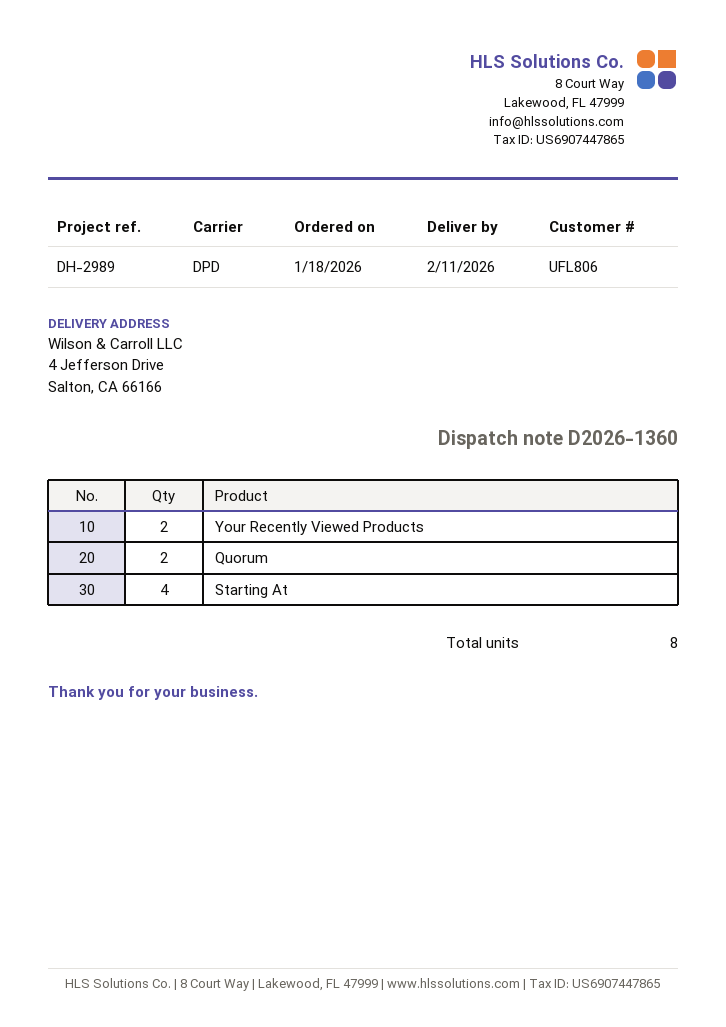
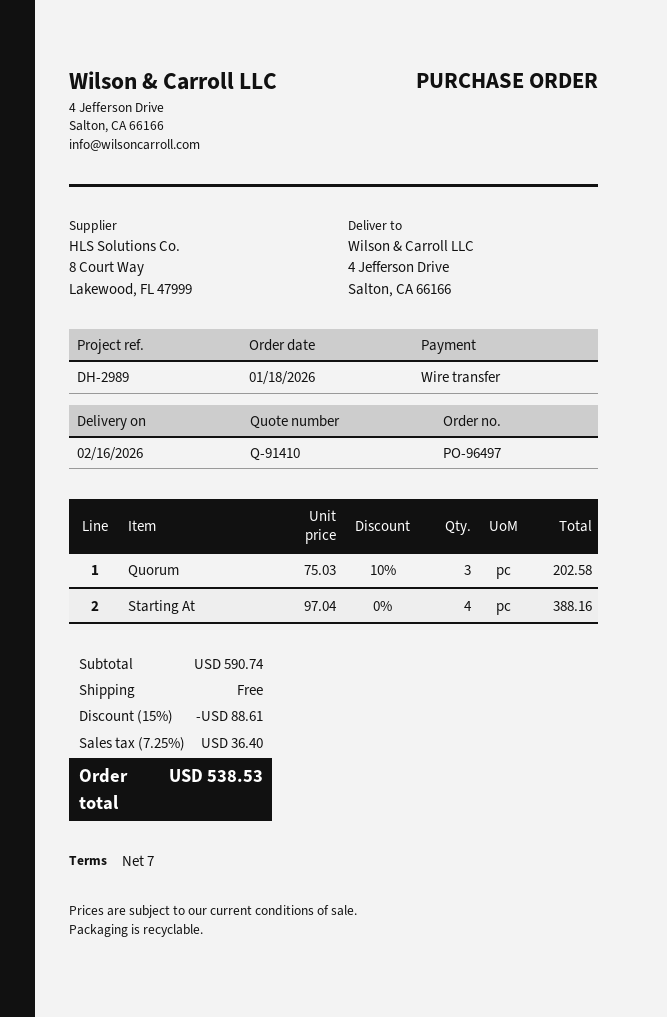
delivery date: 2026-02-11 -> 2026-02-16
Your Recently Viewed Products: 2 -> none
Quorum: 2 -> 3

